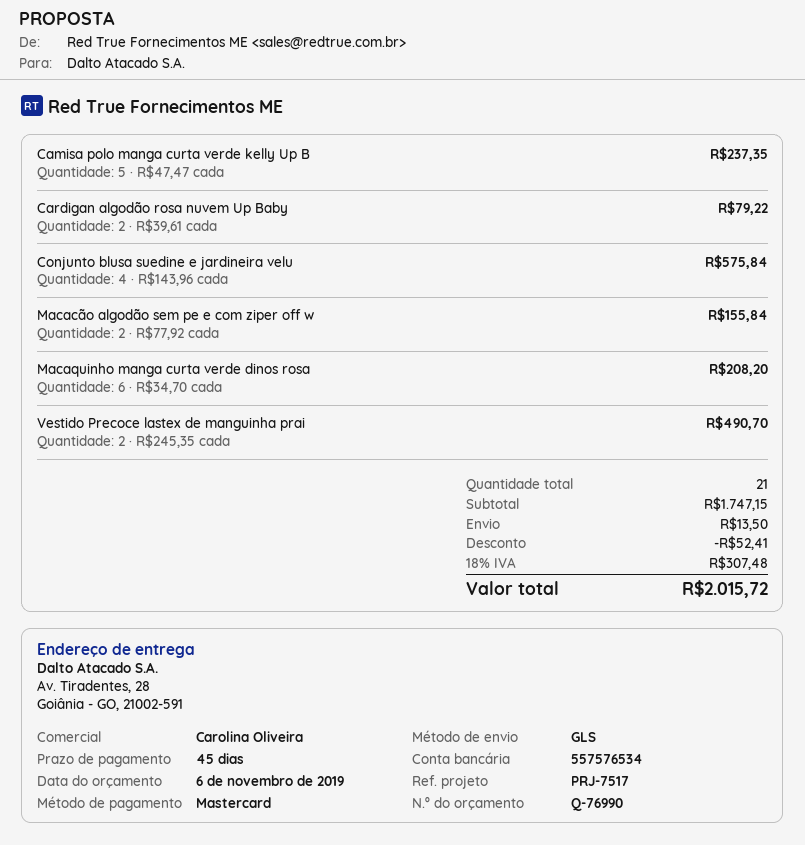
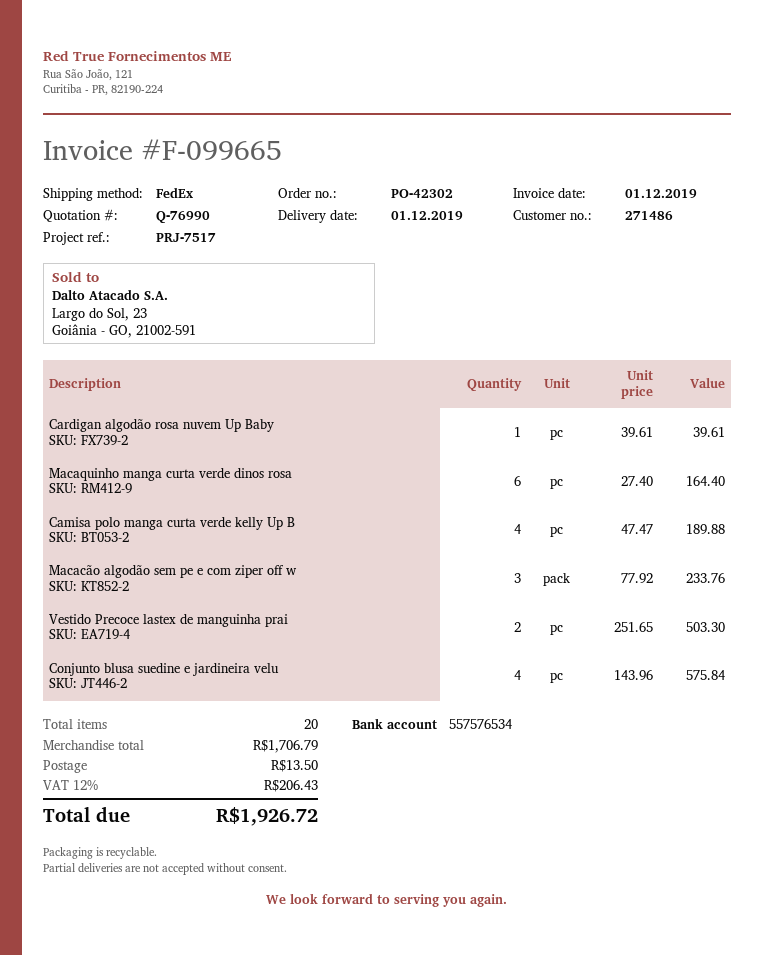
shipping method: GLS -> FedEx
Camisa polo manga curta verde kelly Up B: 5 x 47.47 = 237.35 -> 4 x 47.47 = 189.88
Cardigan algodão rosa nuvem Up Baby: 2 x 39.61 = 79.22 -> 1 x 39.61 = 39.61
Macacão algodão sem pe e com ziper off w: 2 x 77.92 = 155.84 -> 3 x 77.92 = 233.76
Macaquinho manga curta verde dinos rosa: 6 x 34.70 = 208.20 -> 6 x 27.40 = 164.40
Vestido Precoce lastex de manguinha prai: 2 x 245.35 = 490.70 -> 2 x 251.65 = 503.30
total quantity: 21 -> 20
subtotal: 1747.15 -> 1706.79
discount: 52.41 -> none
tax: 18% = 307.48 -> 12% = 206.43
total: 2015.72 -> 1926.72

